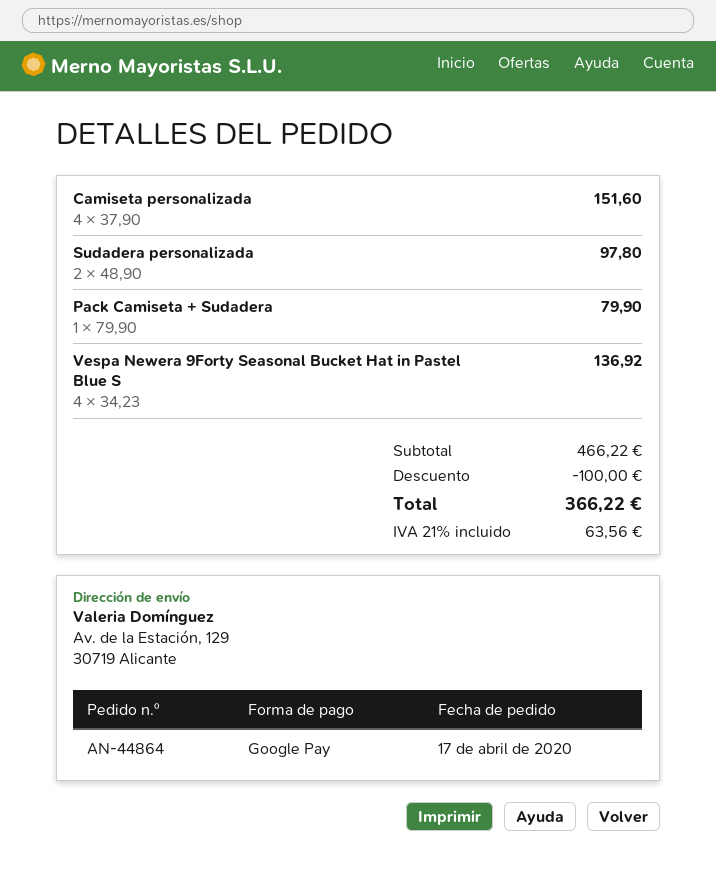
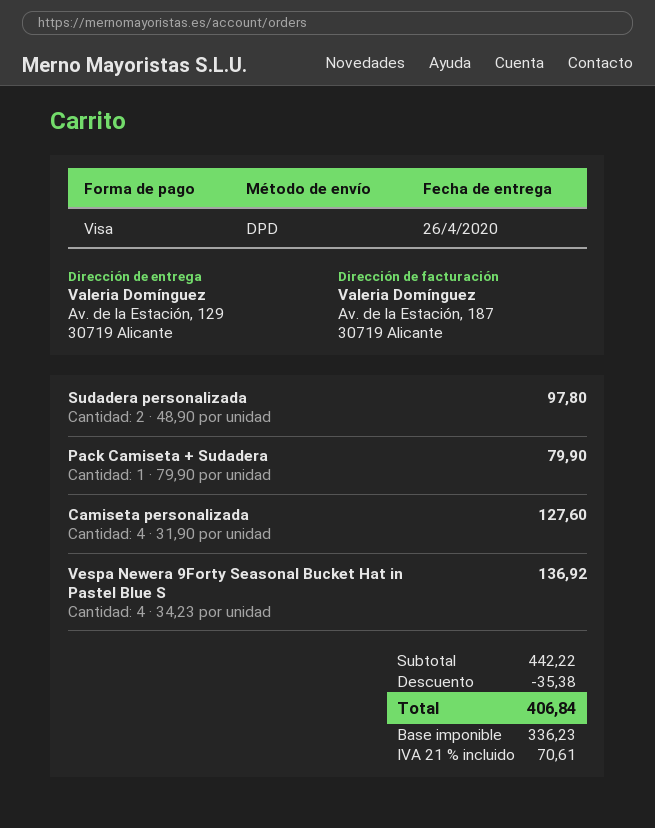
payment method: Google Pay -> Visa
Camiseta personalizada: 4 x 37.90 = 151.60 -> 4 x 31.90 = 127.60
subtotal: 466.22 -> 442.22
discount: 100.00 -> 35.38
tax: 21% = 63.56 -> 21% = 70.61
total: 366.22 -> 406.84

